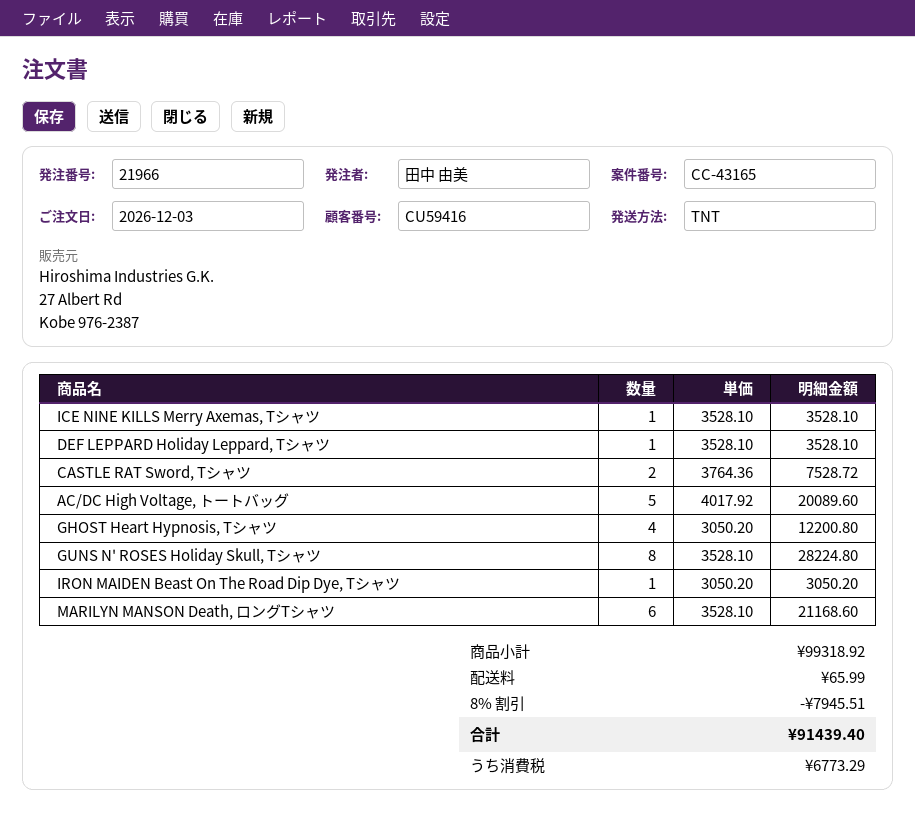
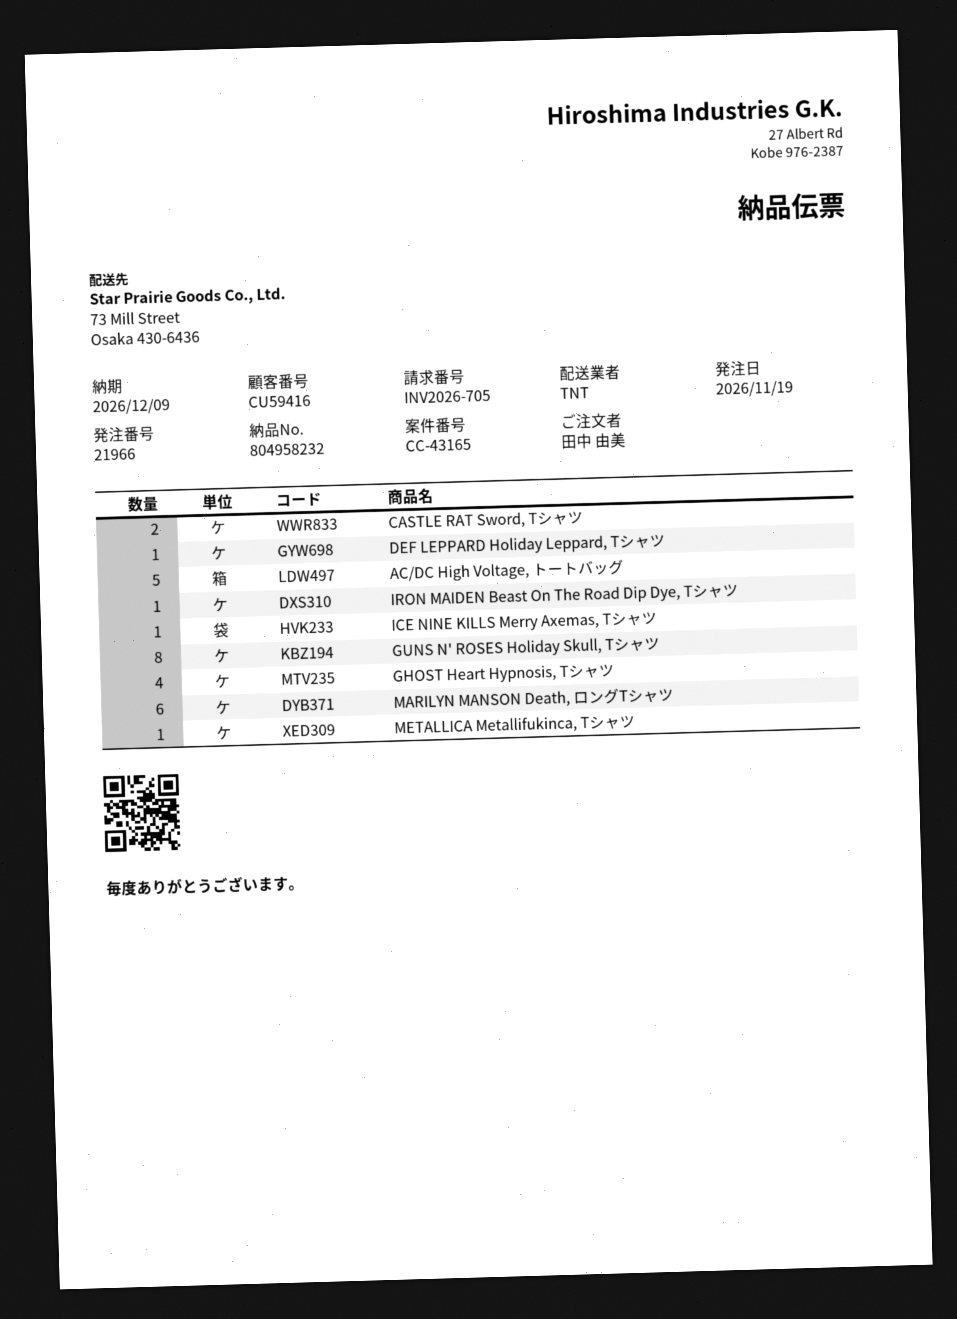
order date: 2026-12-03 -> 2026-11-19
METALLICA Metallifukinca, Tシャツ: none -> 1

